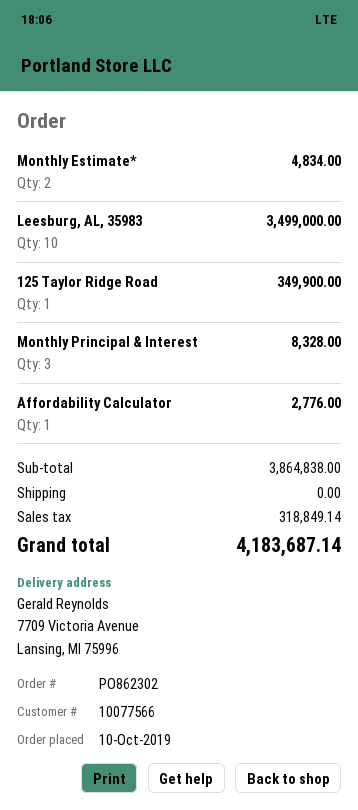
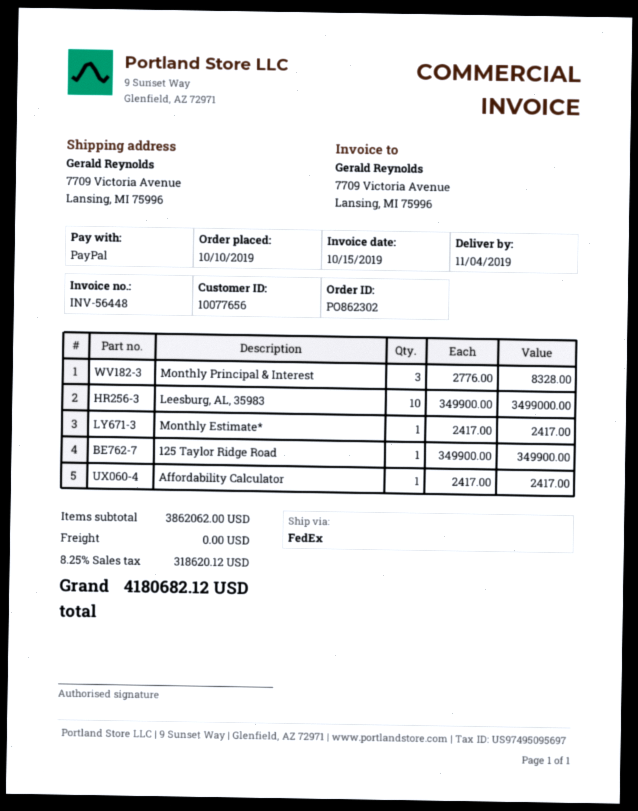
customer number: 10077566 -> 10077656
Monthly Estimate*: 2 for 4834.00 -> 1 for 2417.00
Affordability Calculator: 1 for 2776.00 -> 1 for 2417.00
subtotal: 3864838.00 -> 3862062.00
tax: 318849.14 -> 318620.12
total: 4183687.14 -> 4180682.12

